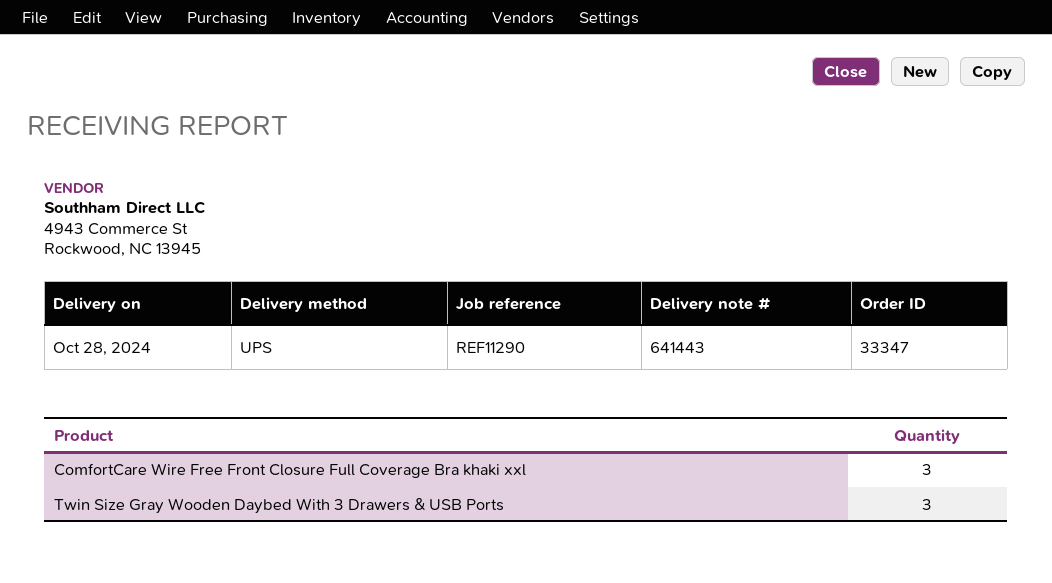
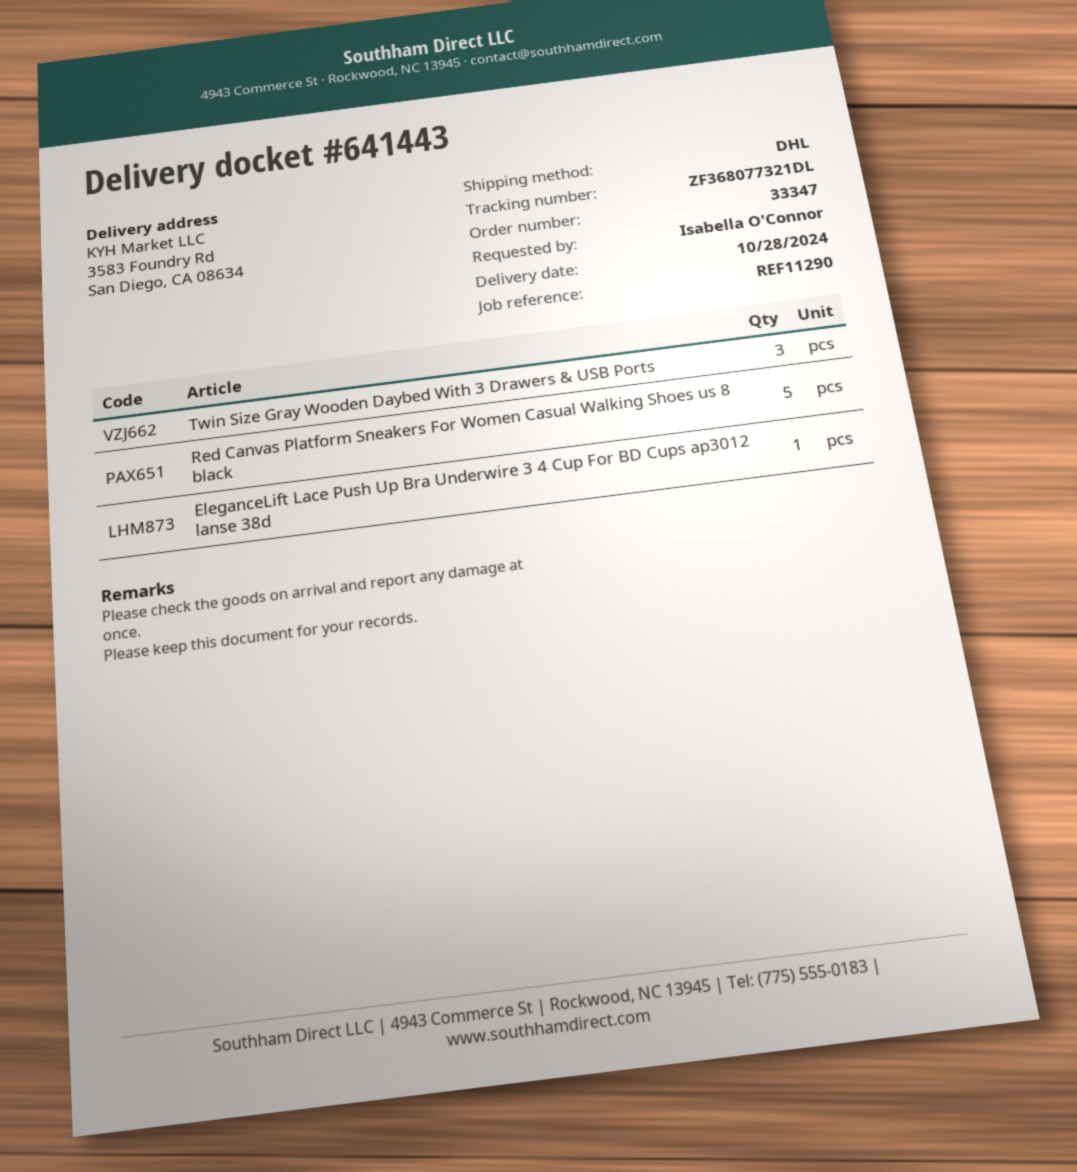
shipping method: UPS -> DHL
ComfortCare Wire Free Front Closure Full Coverage Bra khaki xxl: 3 -> none
Red Canvas Platform Sneakers For Women Casual Walking Shoes us 8 black: none -> 5
EleganceLift Lace Push Up Bra Underwire 3 4 Cup For BD Cups ap3012 lanse 38d: none -> 1

